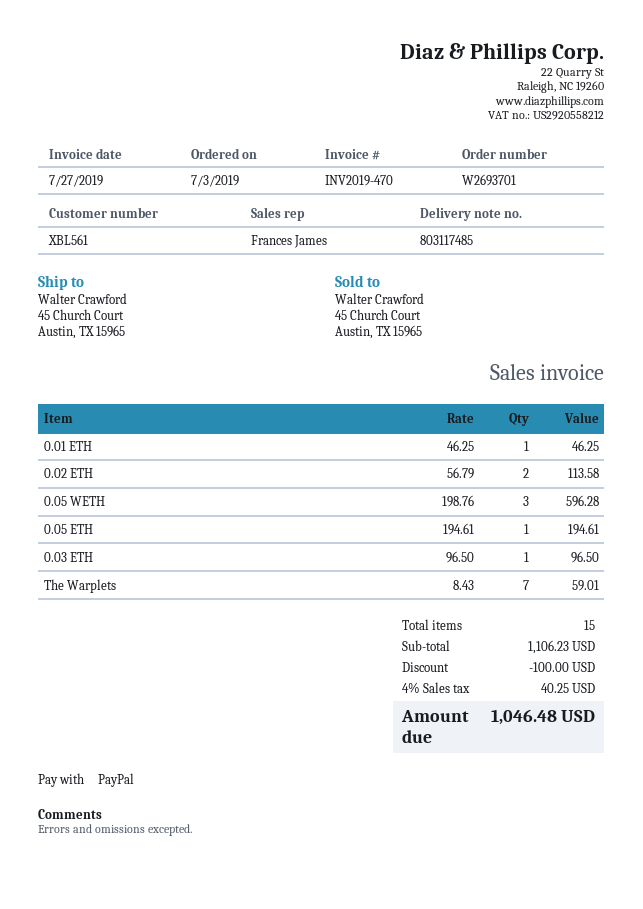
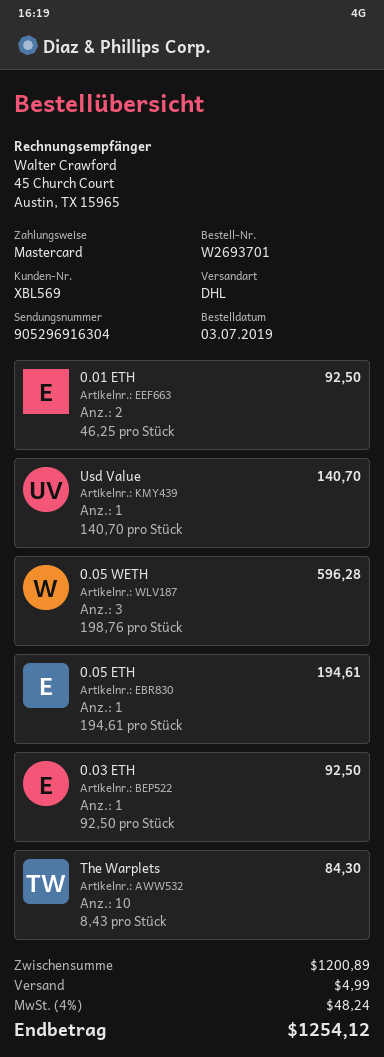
customer number: XBL561 -> XBL569
payment method: PayPal -> Mastercard
0.01 ETH: 1 x 46.25 = 46.25 -> 2 x 46.25 = 92.50
0.02 ETH: 2 x 56.79 = 113.58 -> none
0.03 ETH: 1 x 96.50 = 96.50 -> 1 x 92.50 = 92.50
The Warplets: 7 x 8.43 = 59.01 -> 10 x 8.43 = 84.30
Usd Value: none -> 1 x 140.70 = 140.70
subtotal: 1106.23 -> 1200.89
discount: 100.00 -> none
shipping: none -> 4.99
tax: 4% = 40.25 -> 4% = 48.24
total: 1046.48 -> 1254.12

